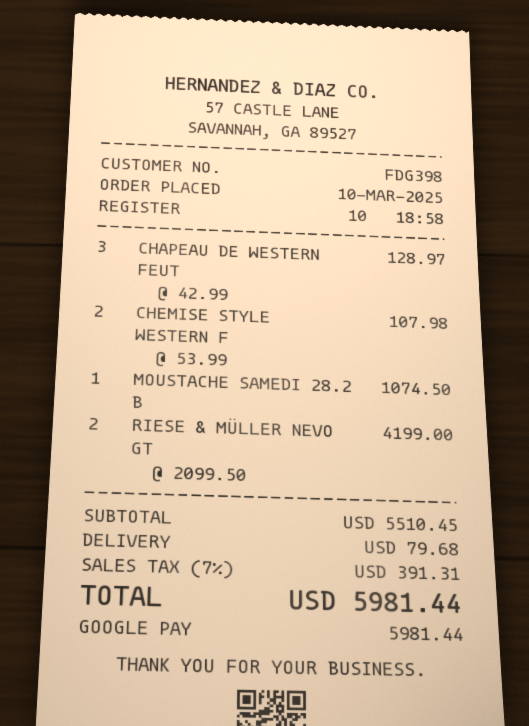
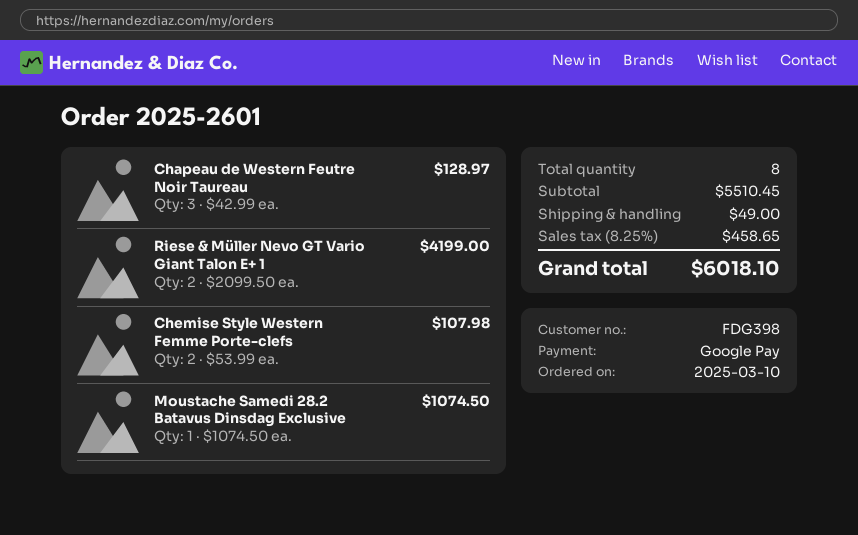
shipping: 79.68 -> 49.00
tax: 7% = 391.31 -> 8.25% = 458.65
total: 5981.44 -> 6018.10

